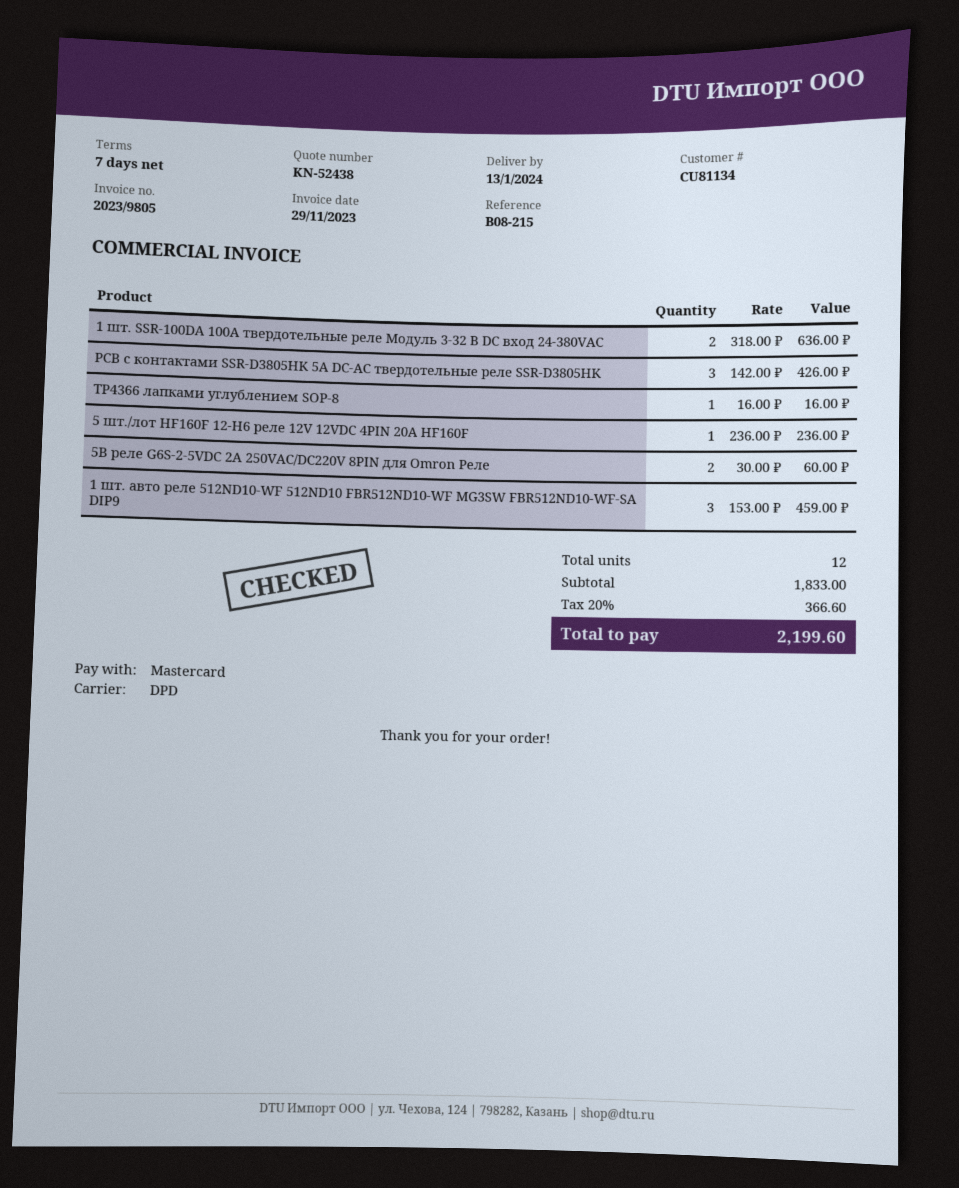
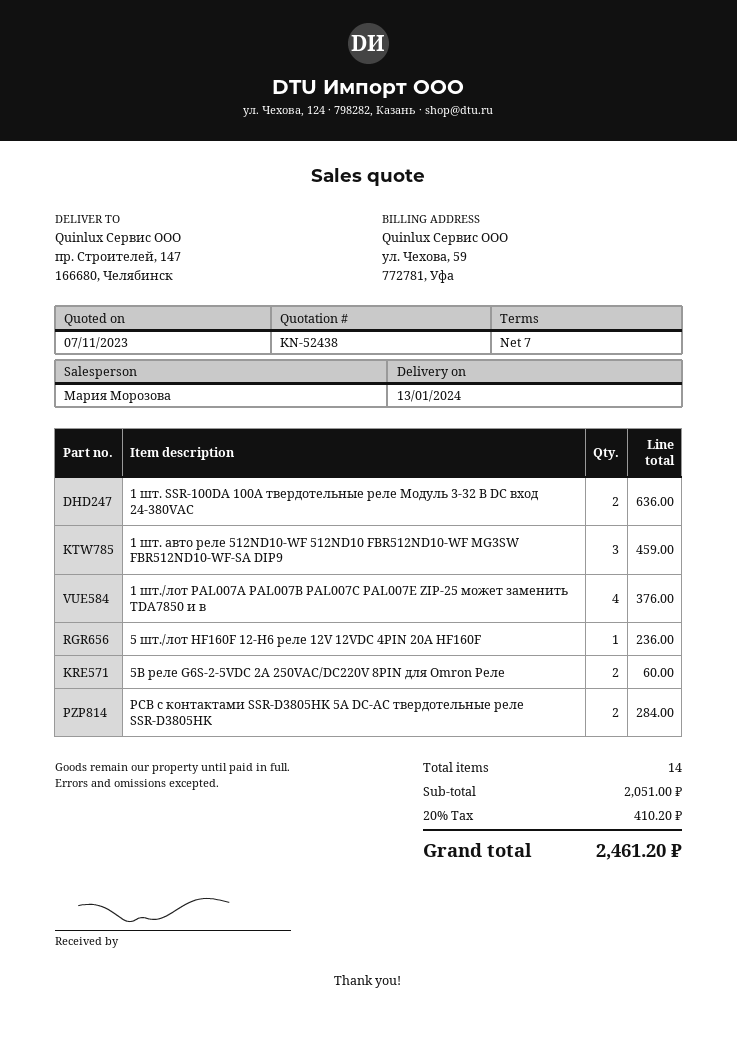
PCB с контактами SSR-D3805HK 5А DC-AC твердотельные реле SSR-D3805HK: 3 for 426.00 -> 2 for 284.00
TP4366 лапками углублением SOP-8: 1 for 16.00 -> none
1 шт./лот PAL007A PAL007B PAL007C PAL007E ZIP-25 может заменить TDA7850 и в: none -> 4 for 376.00
total quantity: 12 -> 14
subtotal: 1833.00 -> 2051.00
tax: 20% = 366.60 -> 20% = 410.20
total: 2199.60 -> 2461.20

